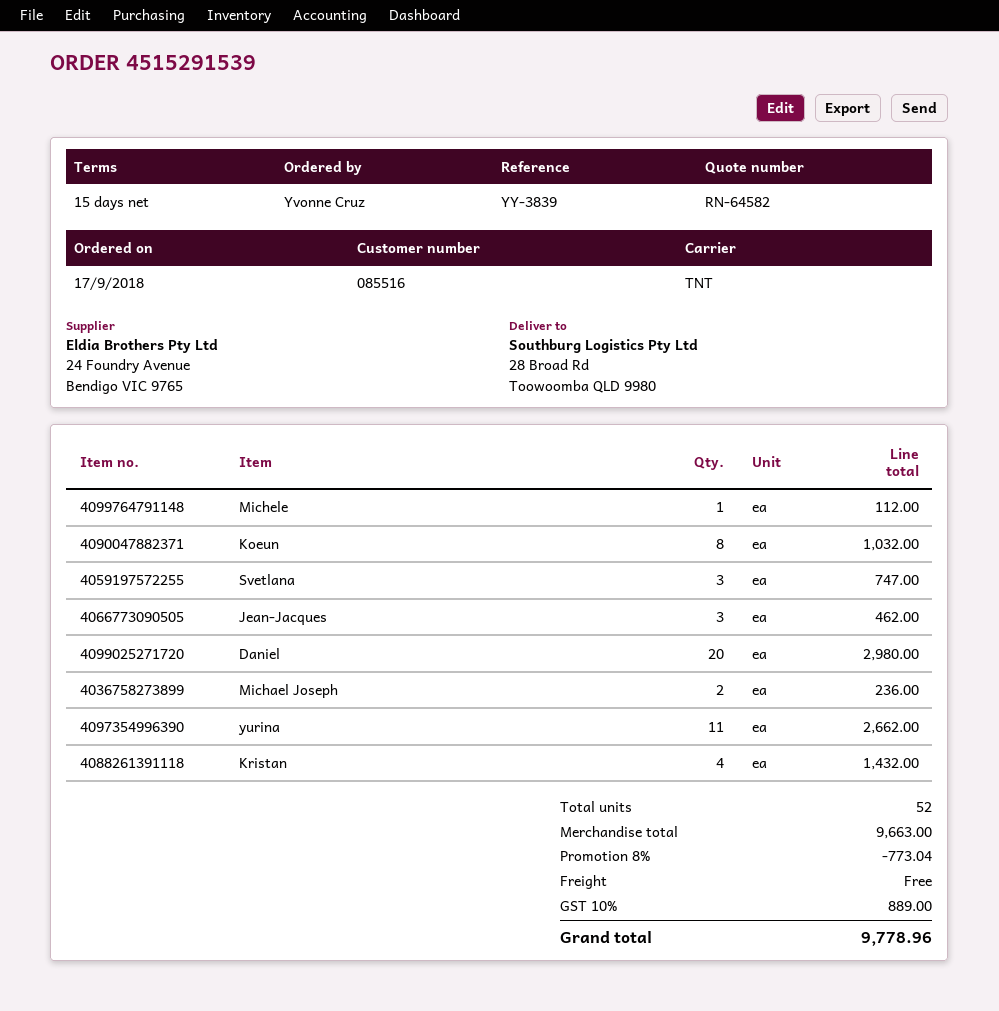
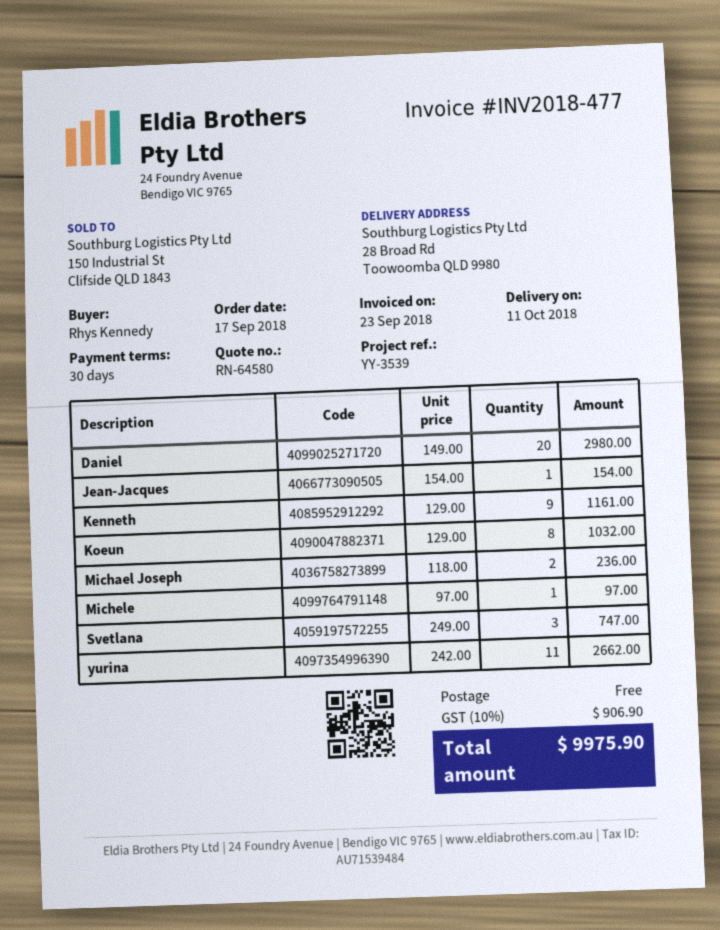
quote number: RN-64582 -> RN-64580
payment terms: 15 days -> 30 days
reference: YY-3839 -> YY-3539
ordered by: Yvonne Cruz -> Rhys Kennedy
Michele: 1 for 112.00 -> 1 for 97.00
Jean-Jacques: 3 for 462.00 -> 1 for 154.00
Kristan: 4 for 1432.00 -> none
Kenneth: none -> 9 for 1161.00
discount: 8% = 773.04 -> none
tax: 10% = 889.00 -> 10% = 906.90
total: 9778.96 -> 9975.90

